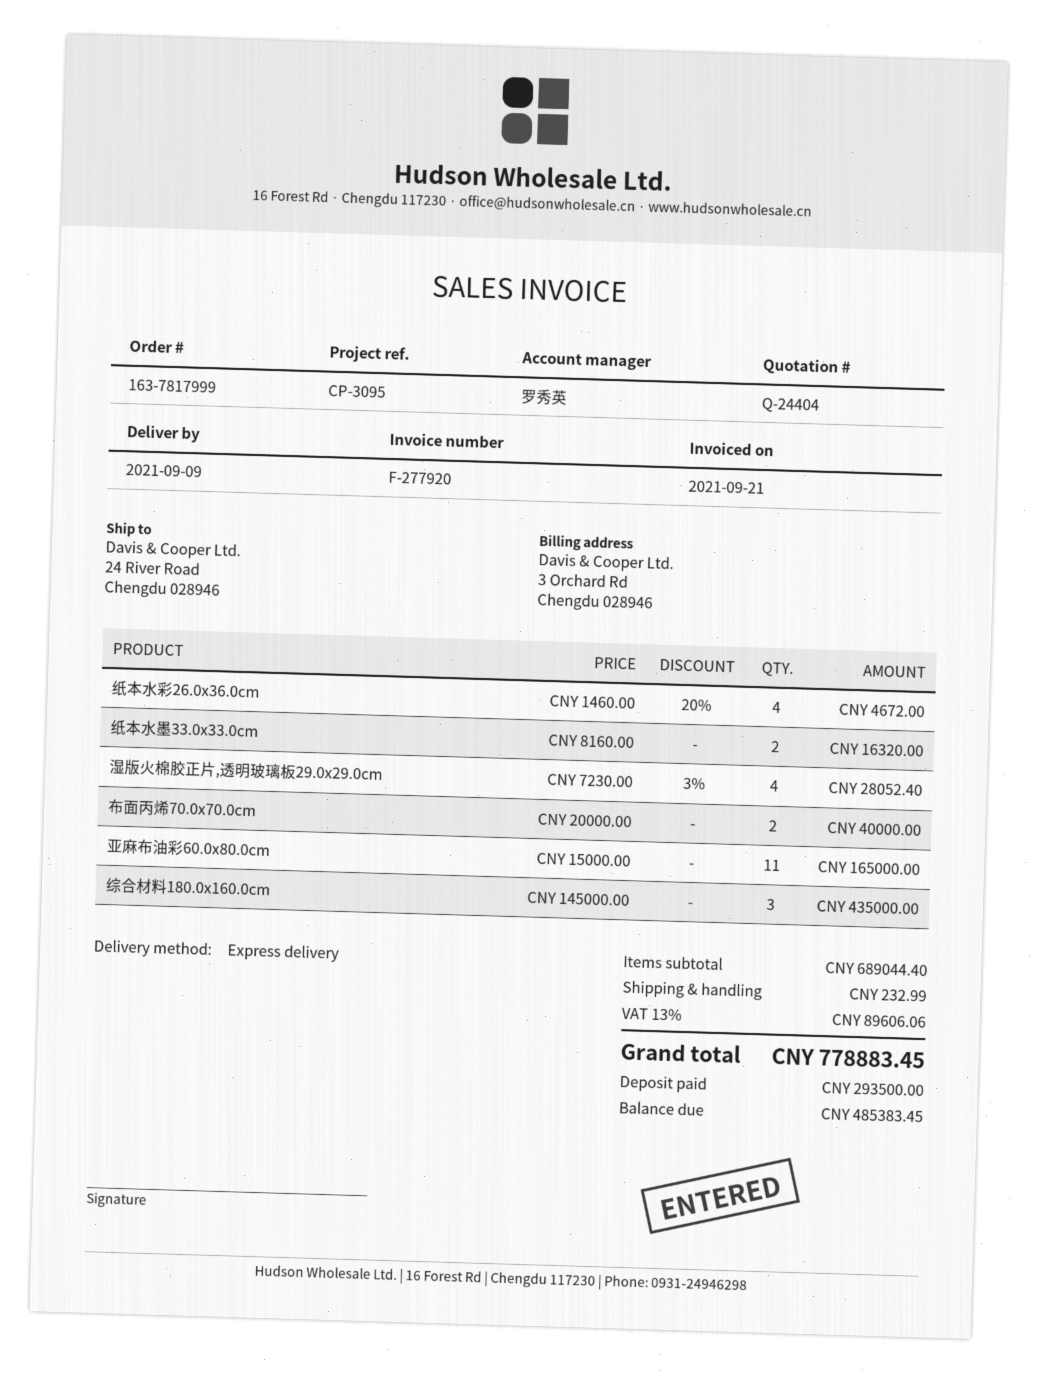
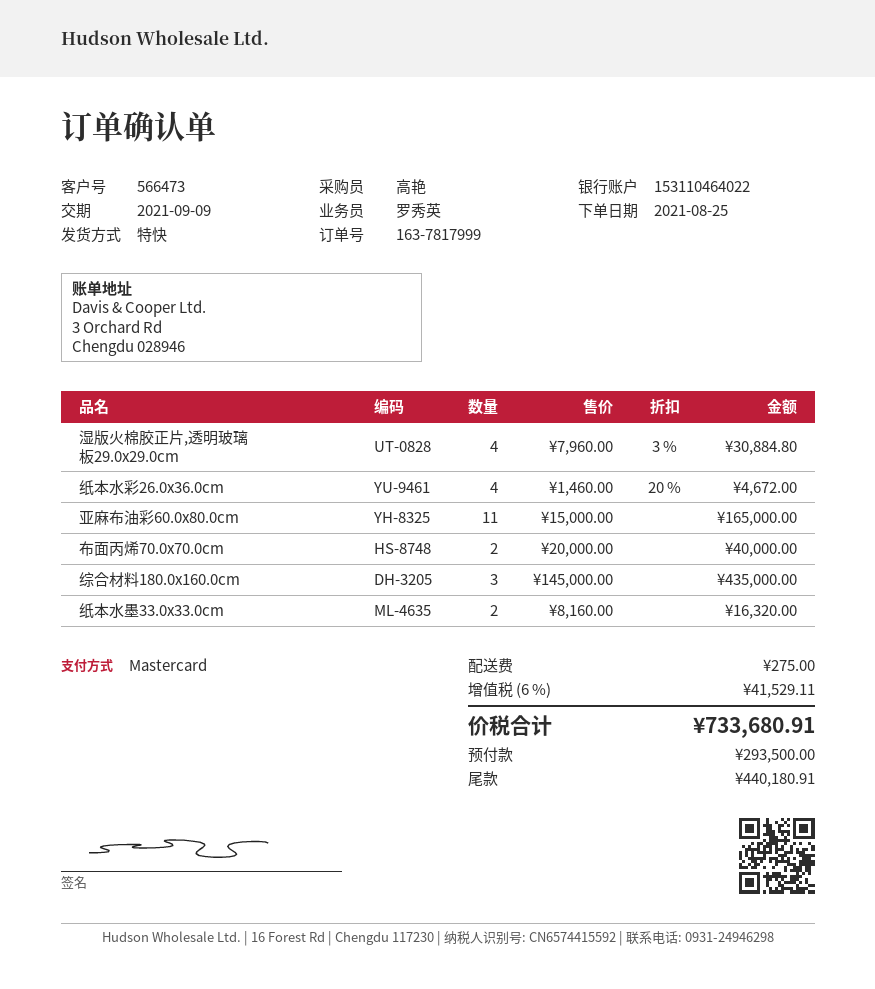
湿版火棉胶正片,透明玻璃板29.0x29.0cm: 4 x 7230.00 - 3% = 28052.40 -> 4 x 7960.00 - 3% = 30884.80
shipping: 232.99 -> 275.00
tax: 13% = 89606.06 -> 6% = 41529.11
total: 778883.45 -> 733680.91
balance: 485383.45 -> 440180.91

